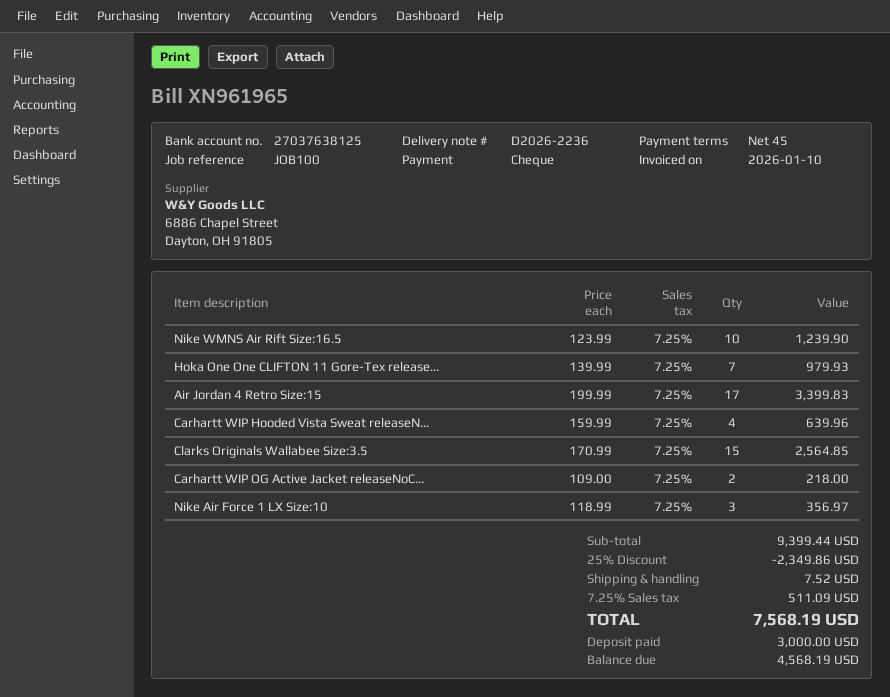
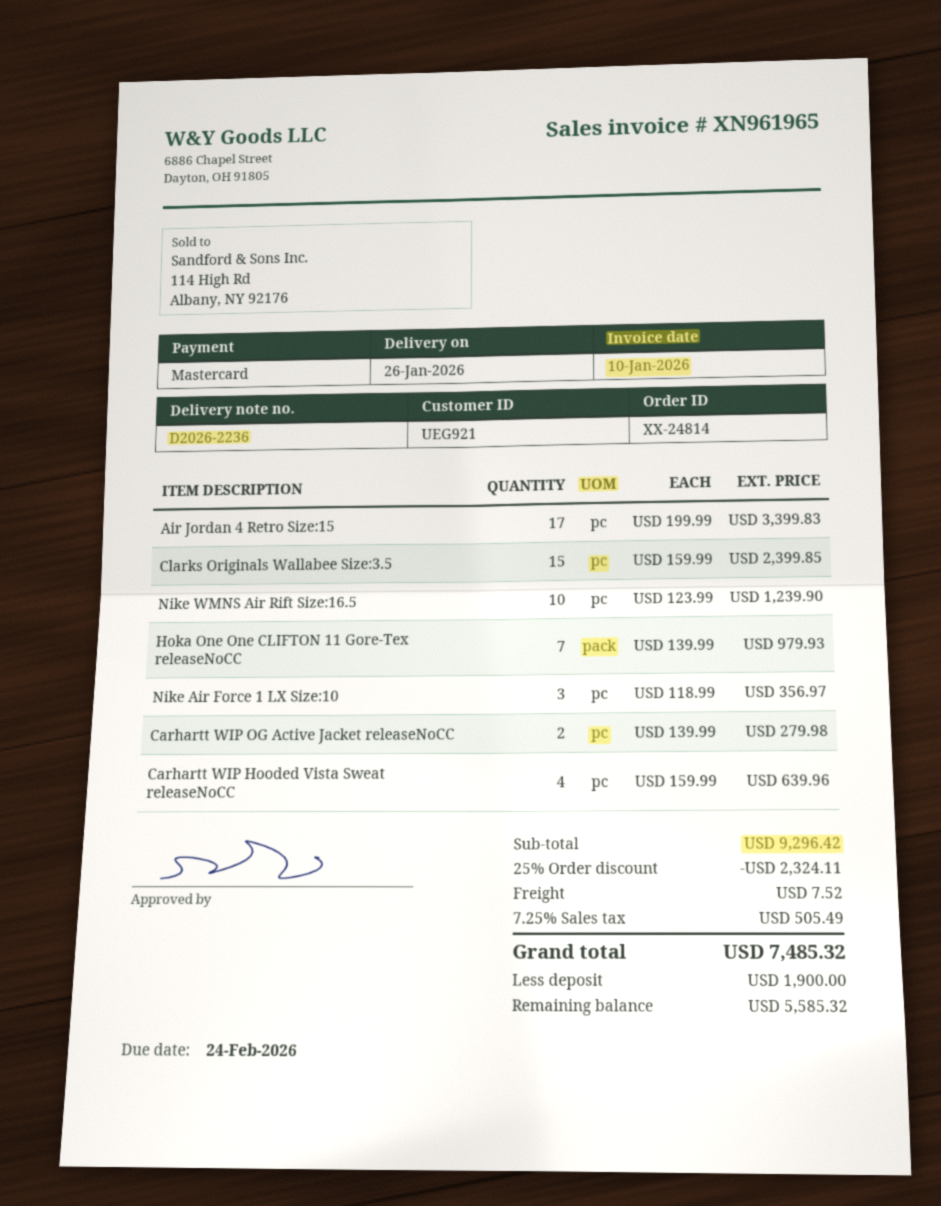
payment method: cheque -> Mastercard
Clarks Originals Wallabee Size:3.5: 15 x 170.99 = 2564.85 -> 15 x 159.99 = 2399.85
Carhartt WIP OG Active Jacket releaseNoC...: 2 x 109.00 = 218.00 -> 2 x 139.99 = 279.98
subtotal: 9399.44 -> 9296.42
discount: 25% = 2349.86 -> 25% = 2324.11
tax: 7.25% = 511.09 -> 7.25% = 505.49
total: 7568.19 -> 7485.32
deposit: 3000.00 -> 1900.00
balance: 4568.19 -> 5585.32

